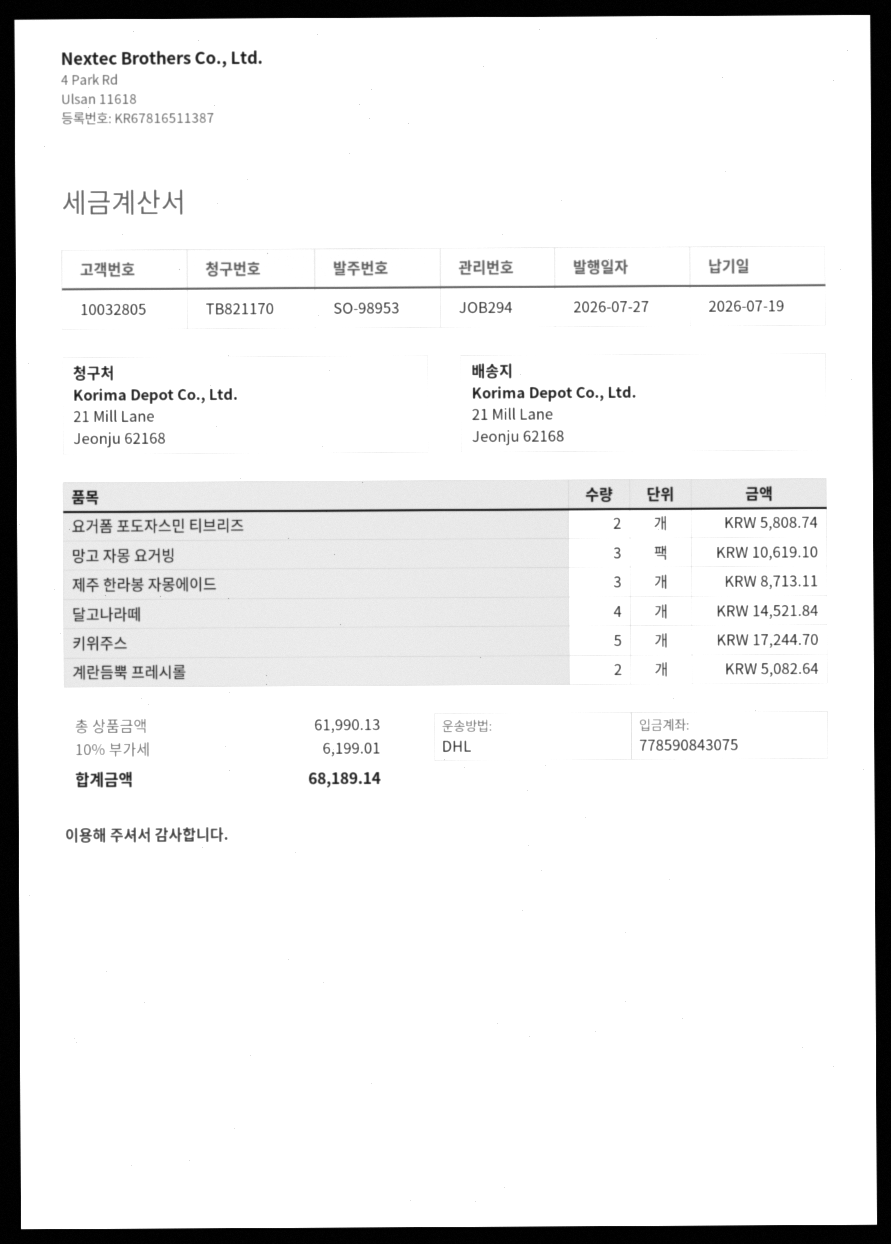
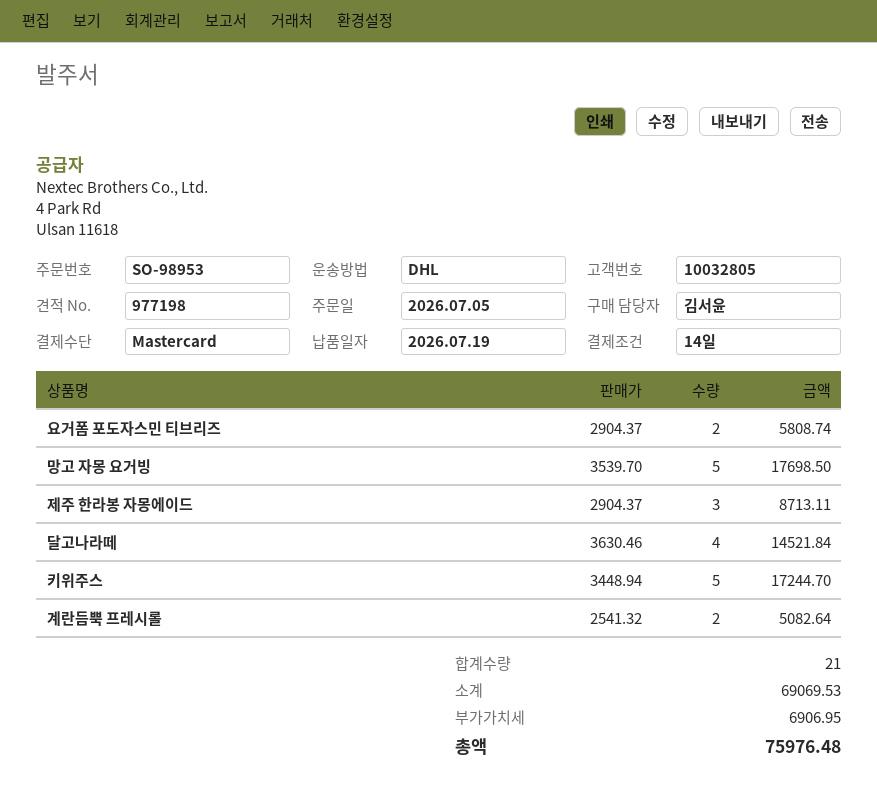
망고 자몽 요거빙: 3 for 10619.10 -> 5 for 17698.50
subtotal: 61990.13 -> 69069.53
tax: 6199.01 -> 6906.95
total: 68189.14 -> 75976.48

